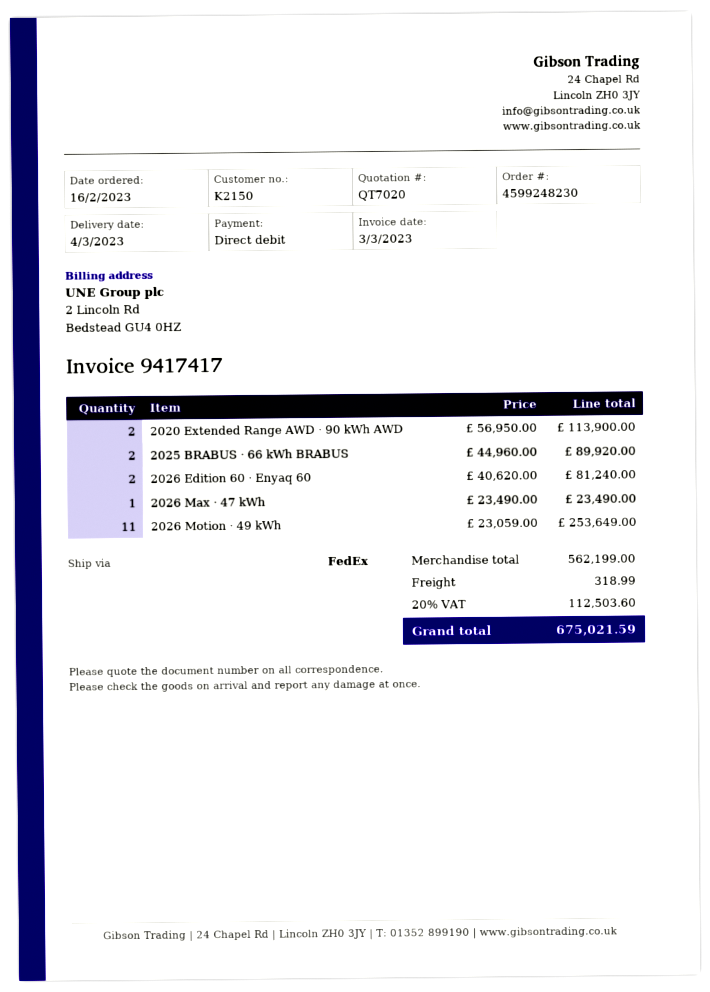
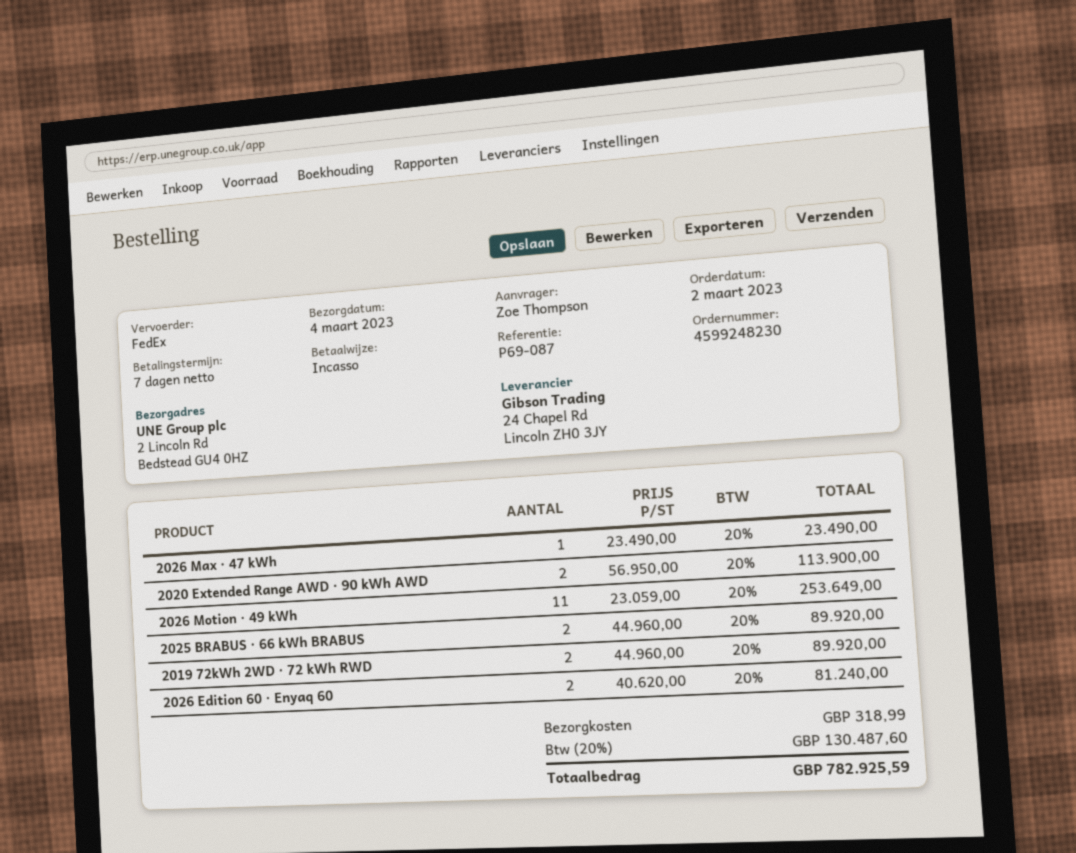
order date: 2023-02-16 -> 2023-03-02
2019 72kWh 2WD · 72 kWh RWD: none -> 2 x 44960.00 = 89920.00
tax: 20% = 112503.60 -> 20% = 130487.60
total: 675021.59 -> 782925.59

